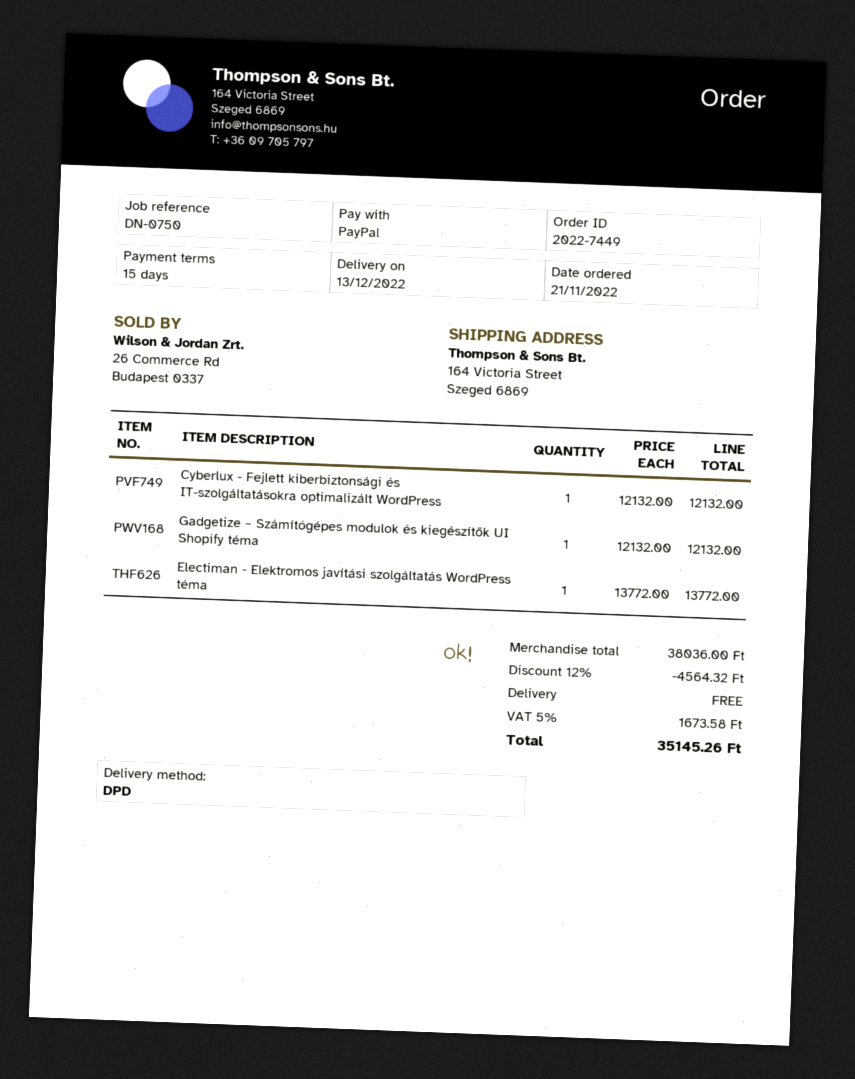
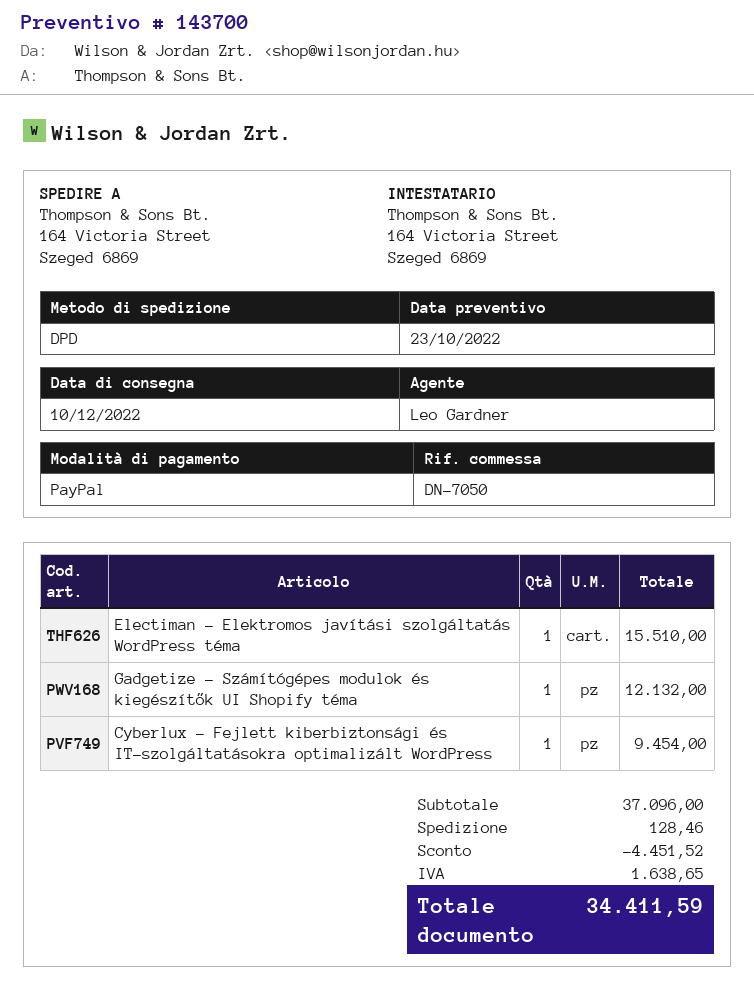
delivery date: 2022-12-13 -> 2022-12-10
reference: DN-0750 -> DN-7050
Cyberlux - Fejlett kiberbiztonsági és IT-szolgáltatásokra optimalizált WordPress: 1 for 12132.00 -> 1 for 9454.00
Electiman - Elektromos javítási szolgáltatás WordPress téma: 1 for 13772.00 -> 1 for 15510.00
subtotal: 38036.00 -> 37096.00
discount: 4564.32 -> 4451.52
shipping: 0.00 -> 128.46
tax: 1673.58 -> 1638.65
total: 35145.26 -> 34411.59

